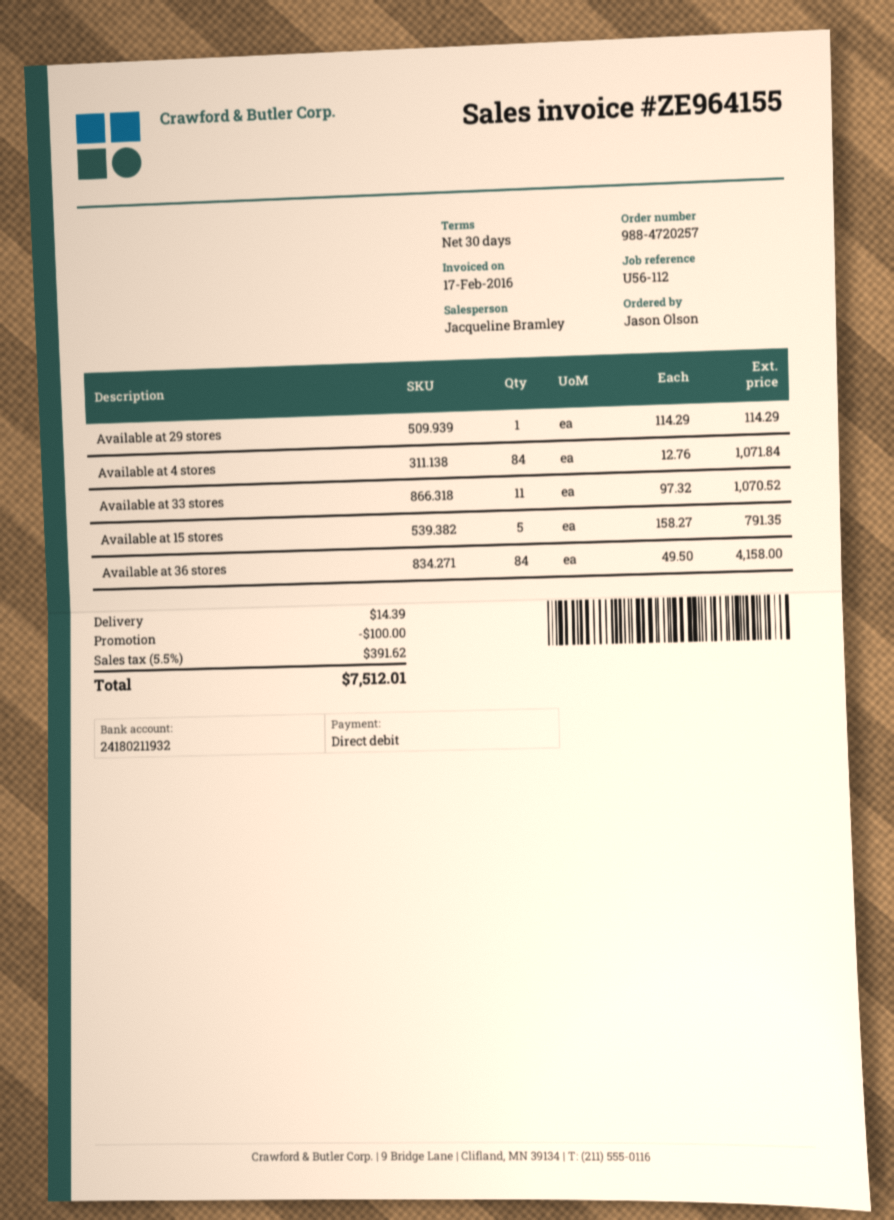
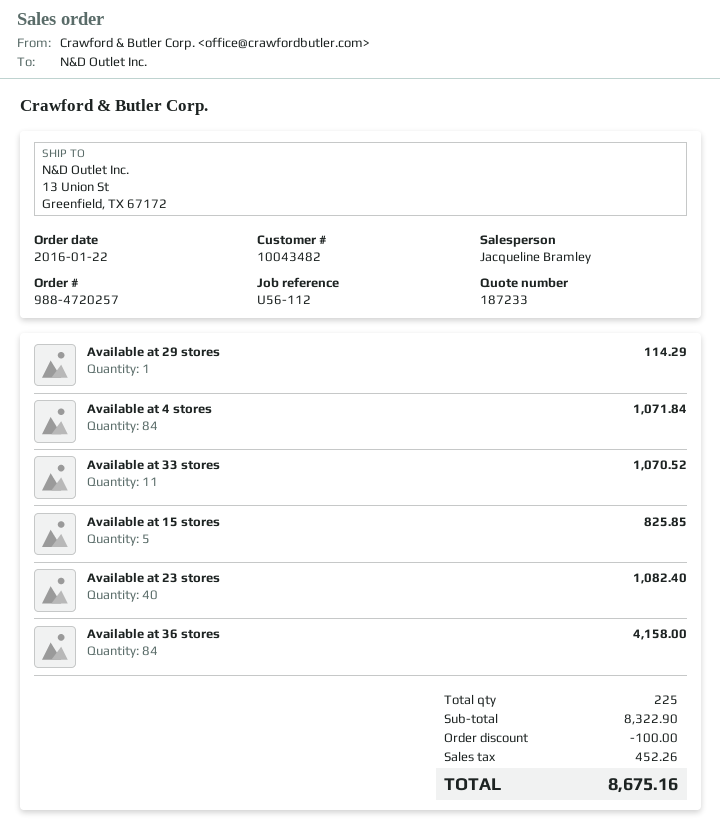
Available at 15 stores: 5 for 791.35 -> 5 for 825.85
Available at 23 stores: none -> 40 for 1082.40
shipping: 14.39 -> none
tax: 391.62 -> 452.26
total: 7512.01 -> 8675.16

